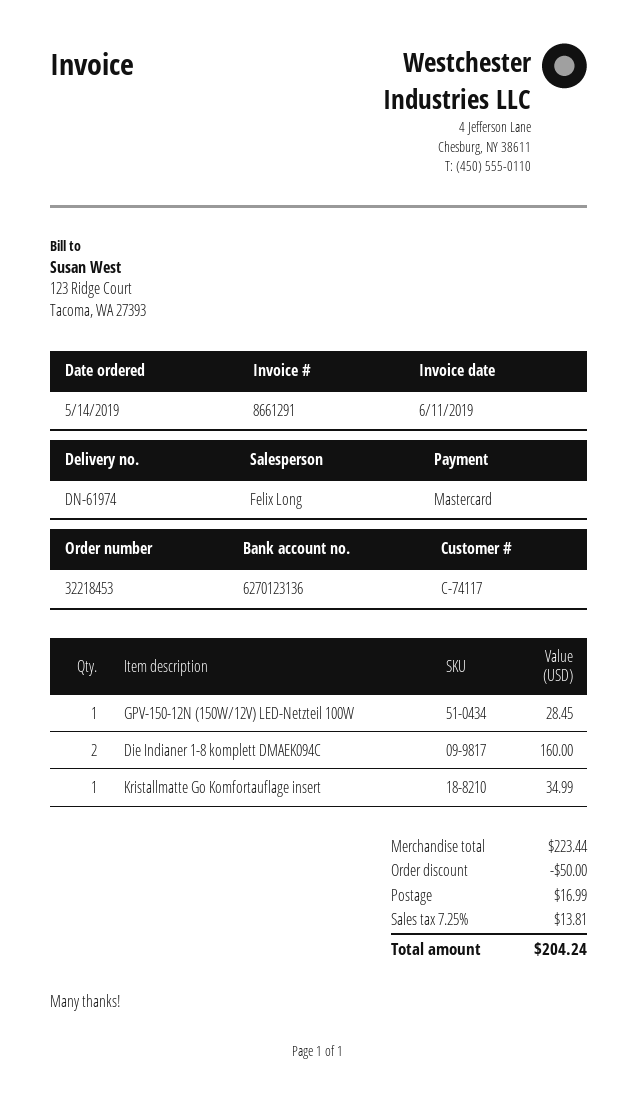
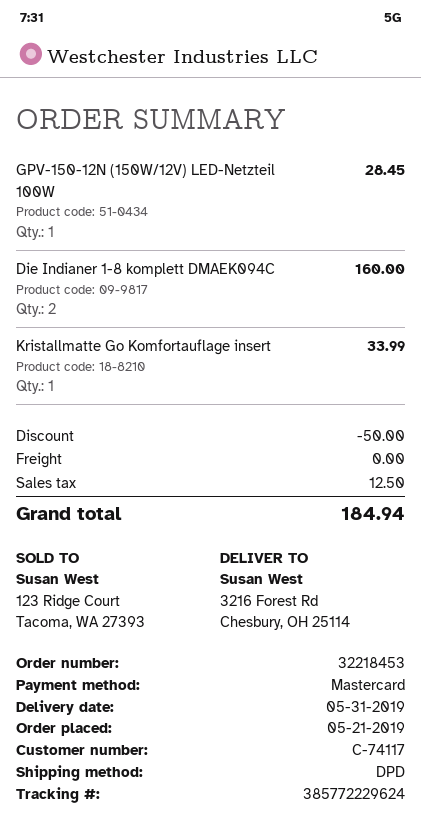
order date: 2019-05-14 -> 2019-05-21
Kristallmatte Go Komfortauflage insert: 1 for 34.99 -> 1 for 33.99
shipping: 16.99 -> 0.00
tax: 13.81 -> 12.50
total: 204.24 -> 184.94

